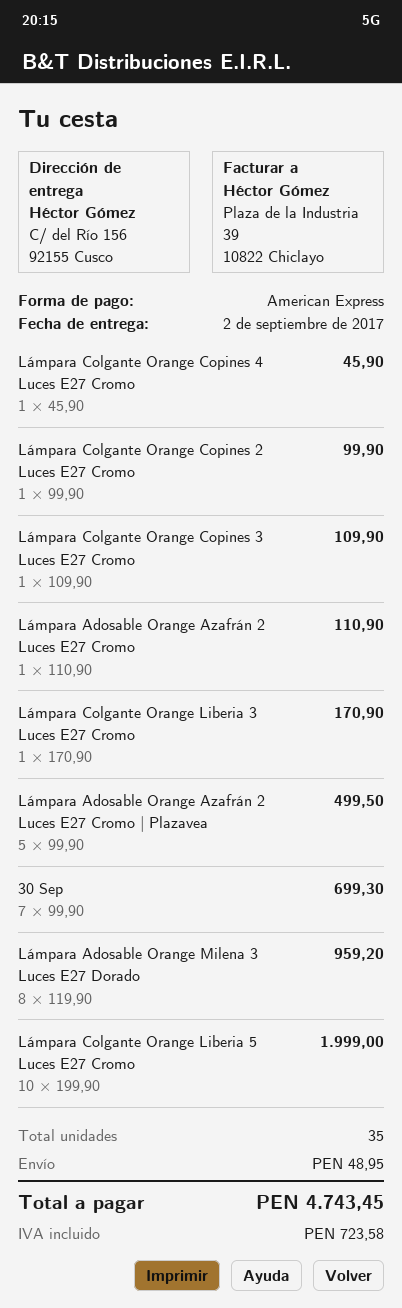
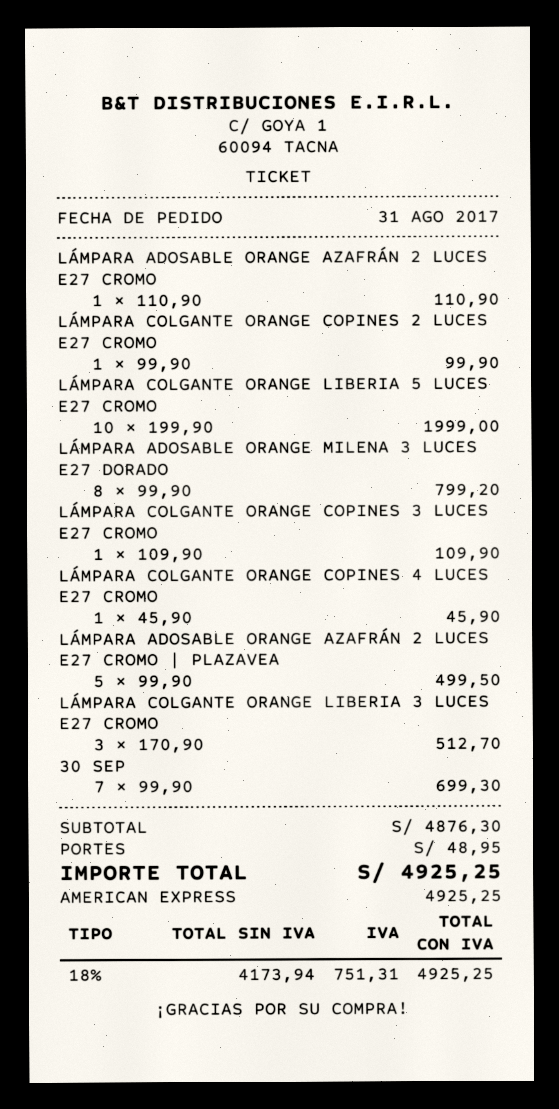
Lámpara Colgante Orange Liberia 3 Luces E27 Cromo: 1 x 170.90 = 170.90 -> 3 x 170.90 = 512.70
Lámpara Adosable Orange Milena 3 Luces E27 Dorado: 8 x 119.90 = 959.20 -> 8 x 99.90 = 799.20
tax: 723.58 -> 751.31
total: 4743.45 -> 4925.25

